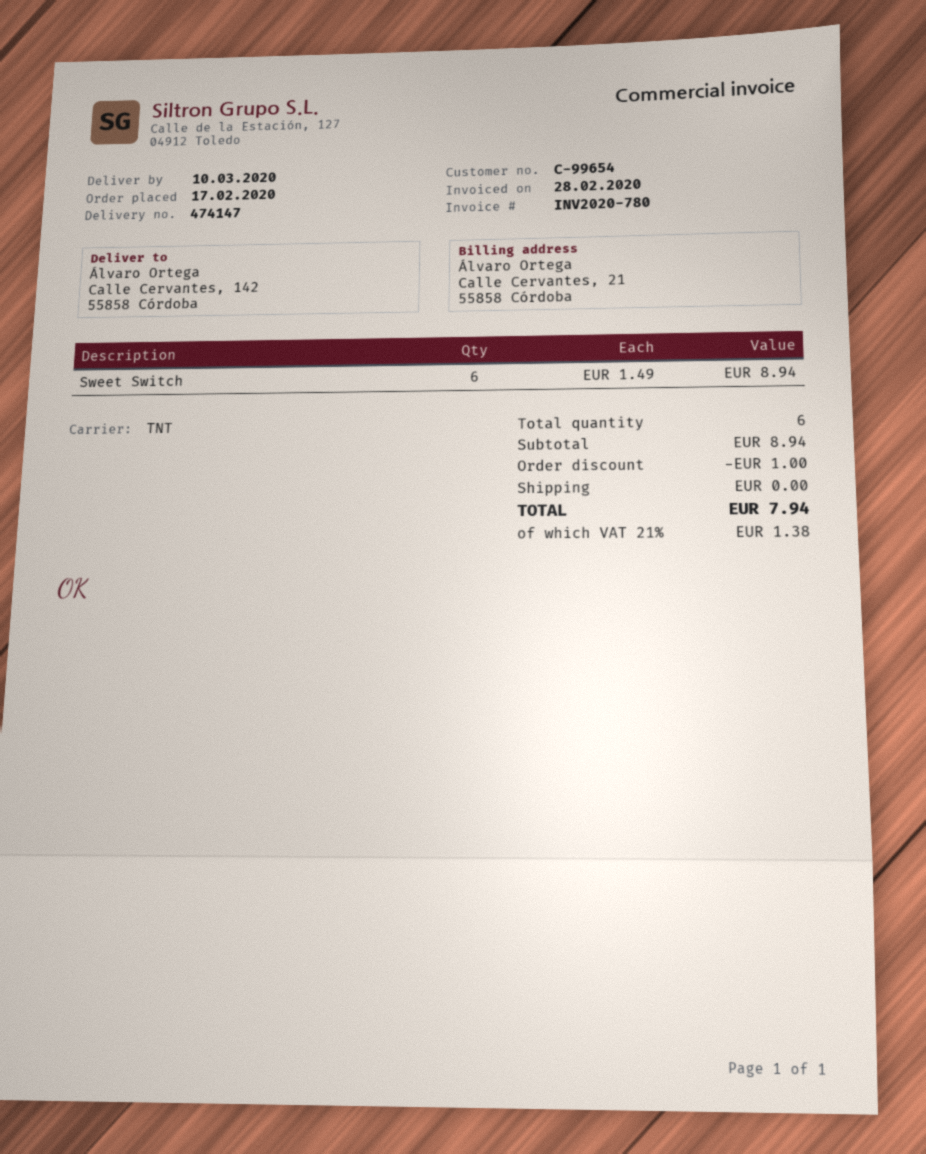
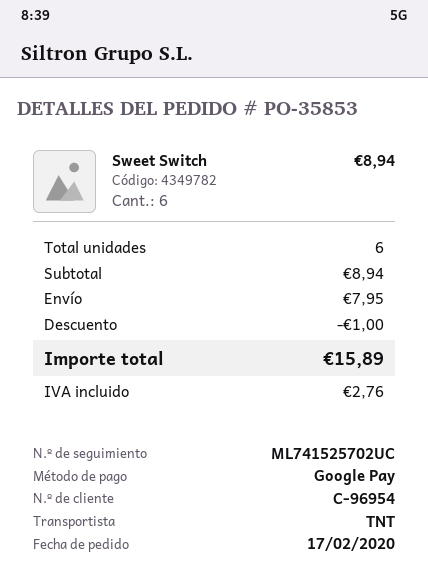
customer number: C-99654 -> C-96954
shipping: 0.00 -> 7.95
tax: 1.38 -> 2.76
total: 7.94 -> 15.89

